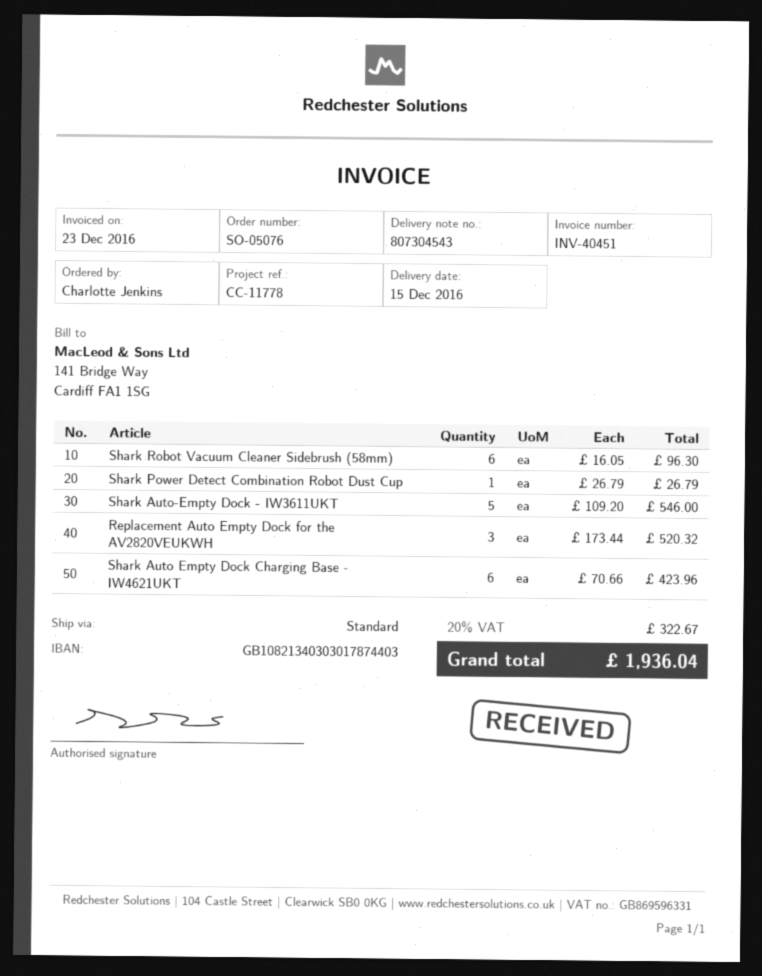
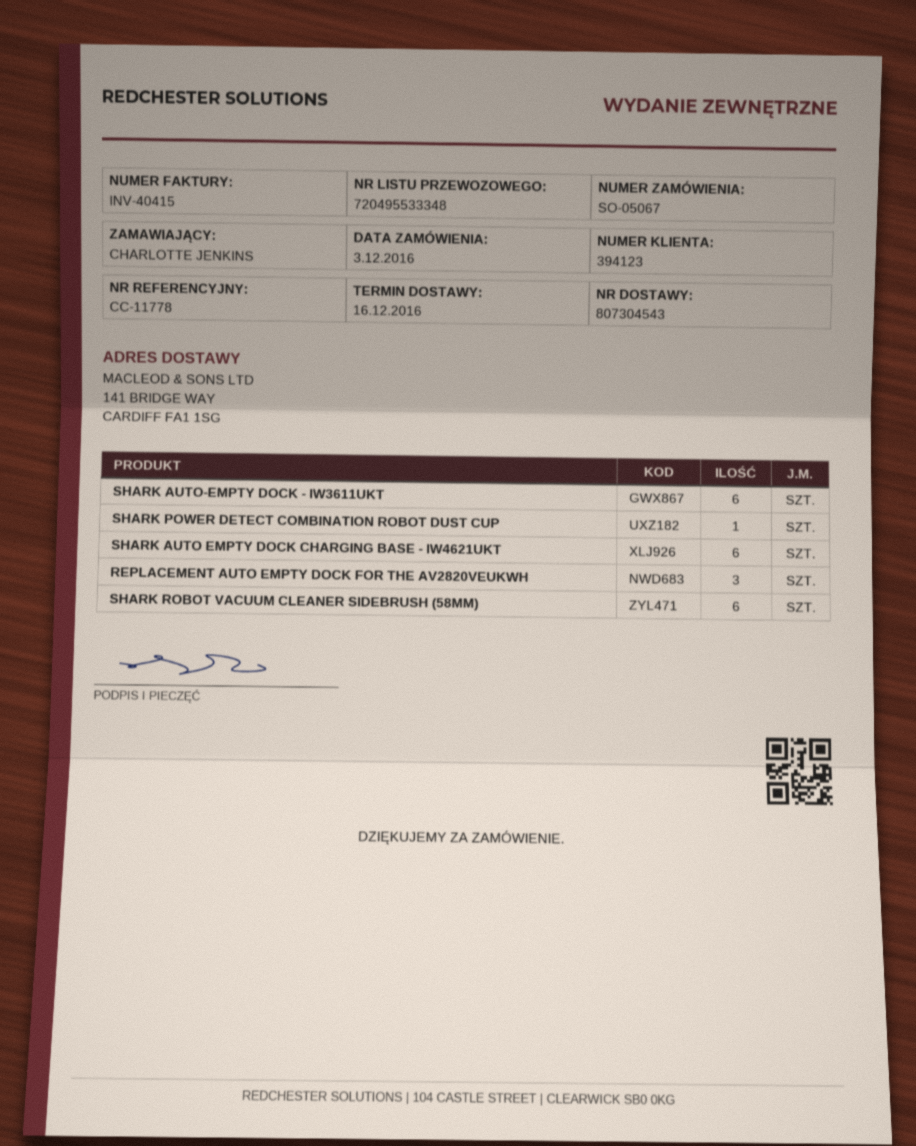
order number: SO-05076 -> SO-05067
delivery date: 2016-12-15 -> 2016-12-16
invoice number: INV-40451 -> INV-40415
Shark Auto-Empty Dock - IW3611UKT: 5 -> 6

